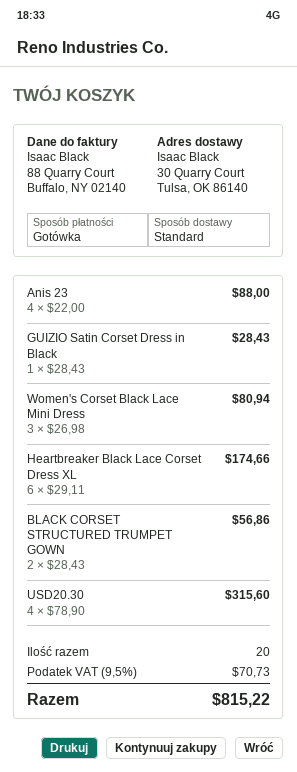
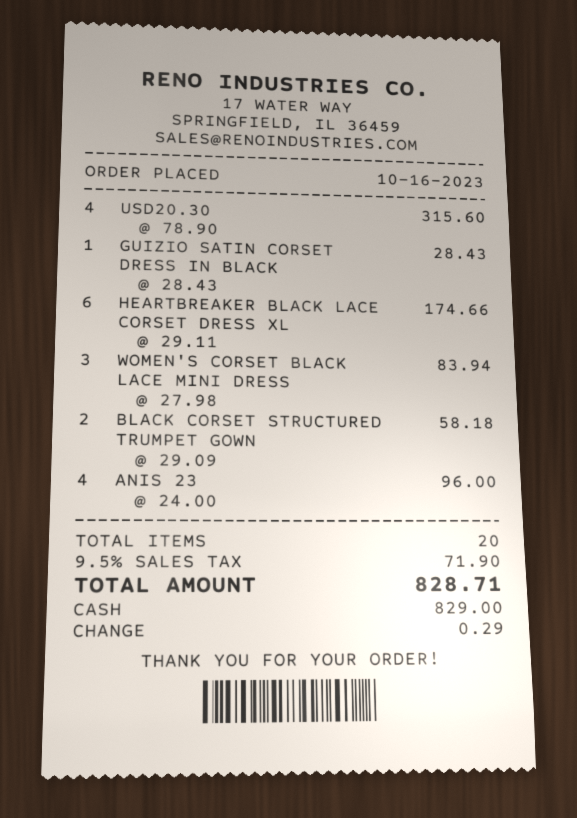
Anis 23: 4 x 22.00 = 88.00 -> 4 x 24.00 = 96.00
Women's Corset Black Lace Mini Dress: 3 x 26.98 = 80.94 -> 3 x 27.98 = 83.94
BLACK CORSET STRUCTURED TRUMPET GOWN: 2 x 28.43 = 56.86 -> 2 x 29.09 = 58.18
tax: 9.5% = 70.73 -> 9.5% = 71.90
total: 815.22 -> 828.71

